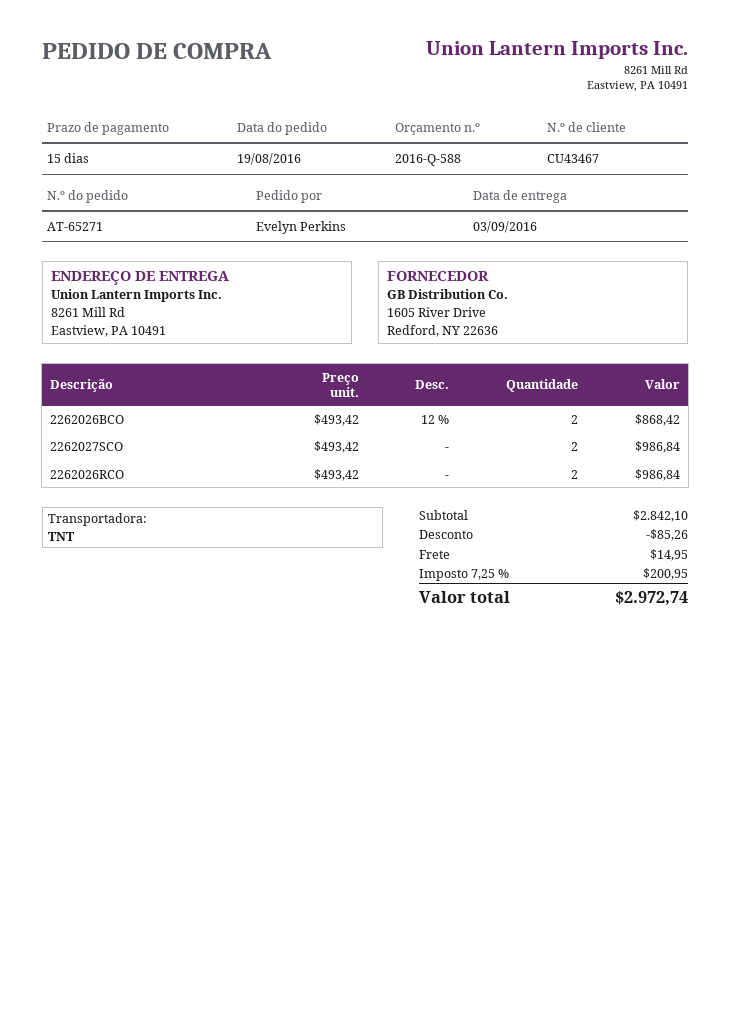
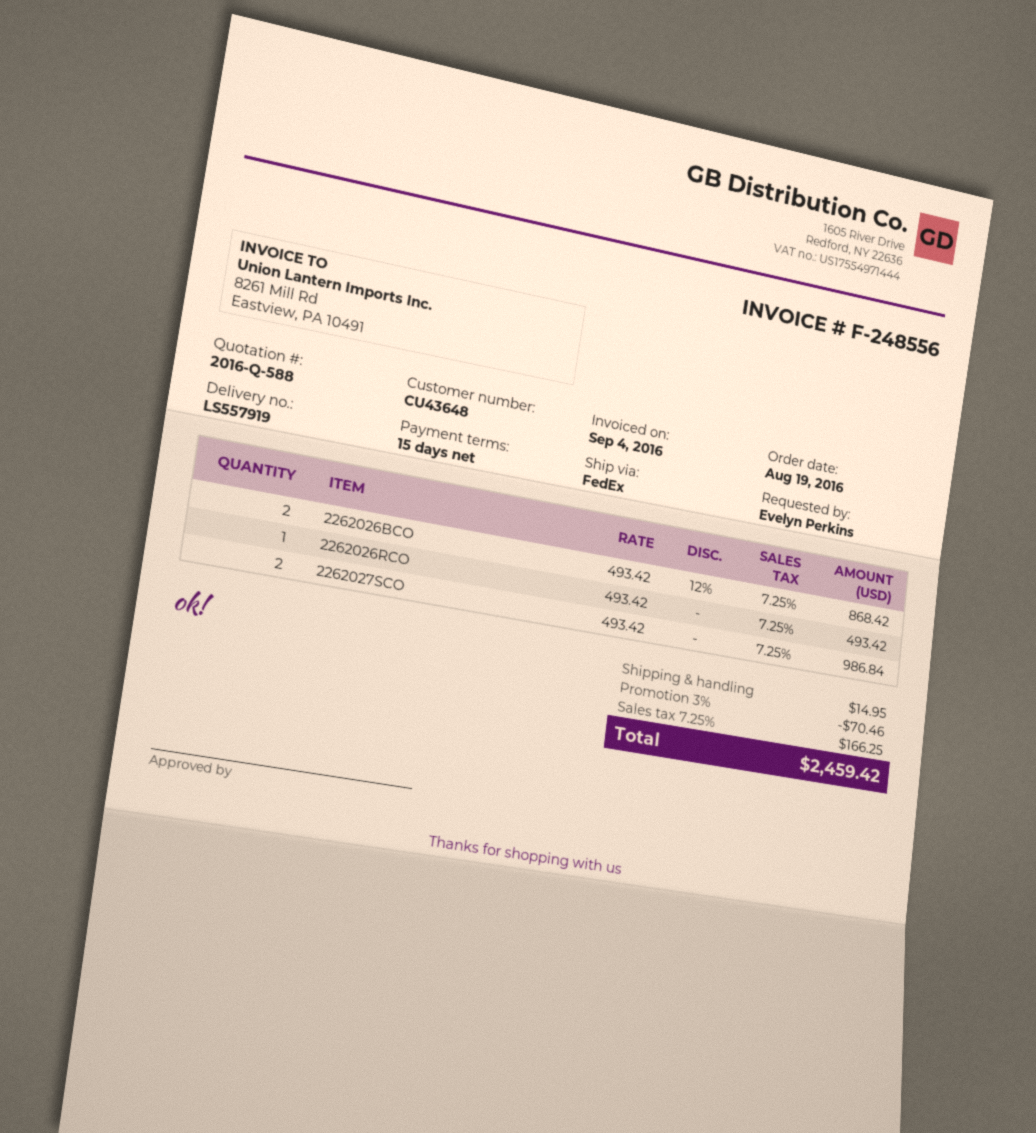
customer number: CU43467 -> CU43648
shipping method: TNT -> FedEx
2262026RCO: 2 x 493.42 = 986.84 -> 1 x 493.42 = 493.42
discount: 85.26 -> 70.46
tax: 7.25% = 200.95 -> 7.25% = 166.25
total: 2972.74 -> 2459.42

